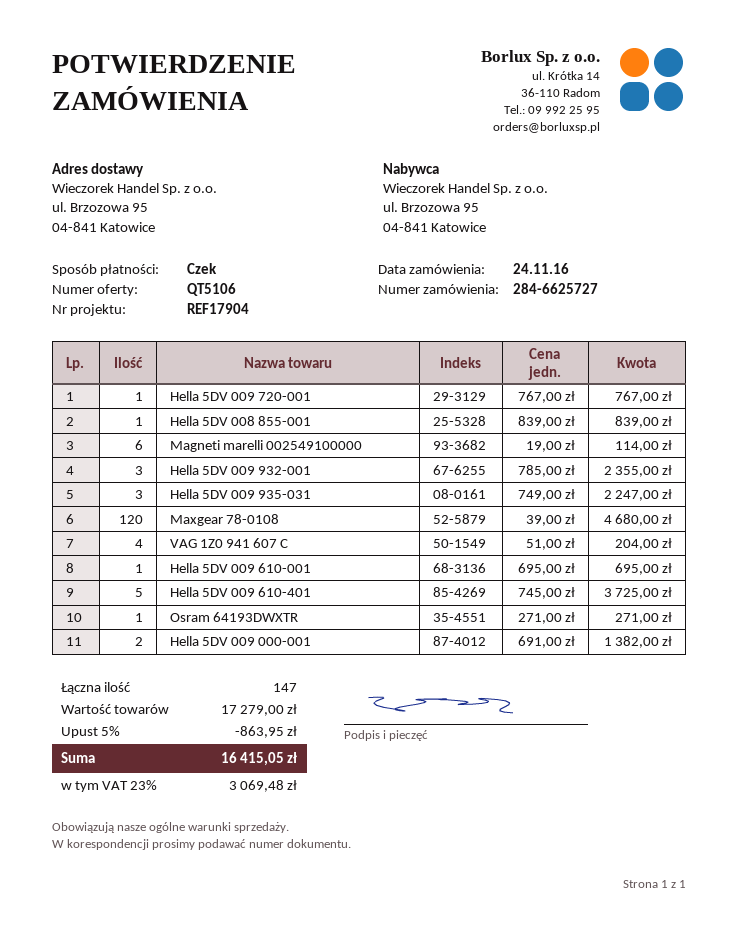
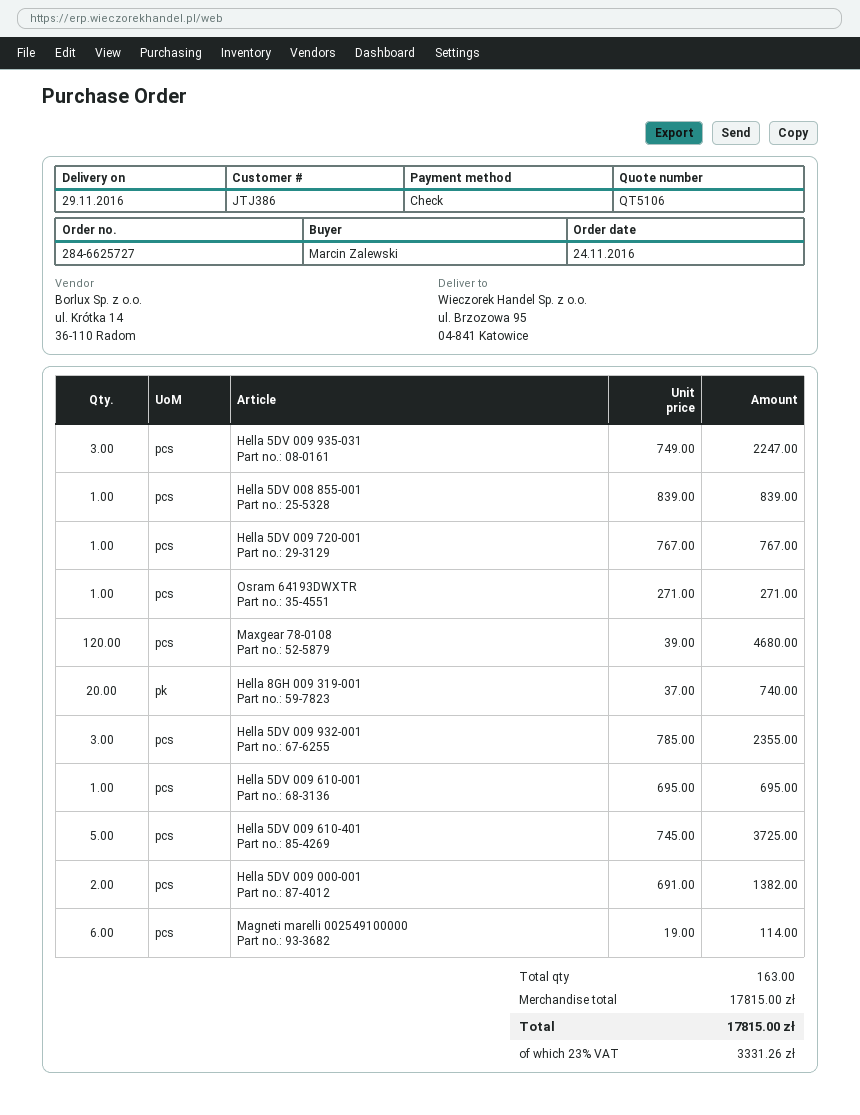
VAG 1Z0 941 607 C: 4 x 51.00 = 204.00 -> none
Hella 8GH 009 319-001: none -> 20 x 37.00 = 740.00
total quantity: 147 -> 163
subtotal: 17279.00 -> 17815.00
discount: 5% = 863.95 -> none
tax: 23% = 3069.48 -> 23% = 3331.26
total: 16415.05 -> 17815.00

